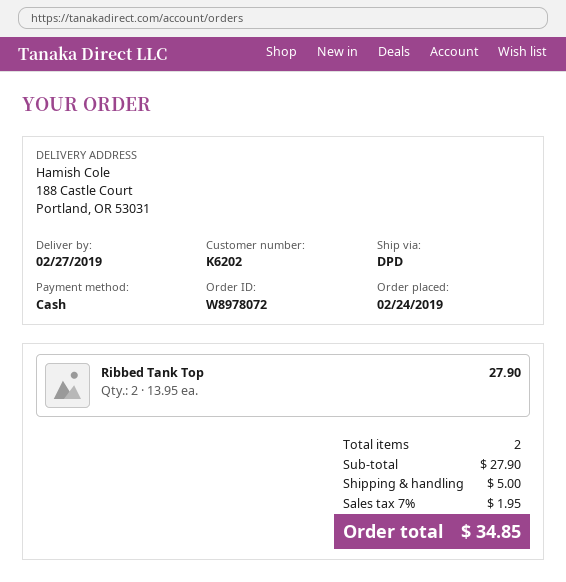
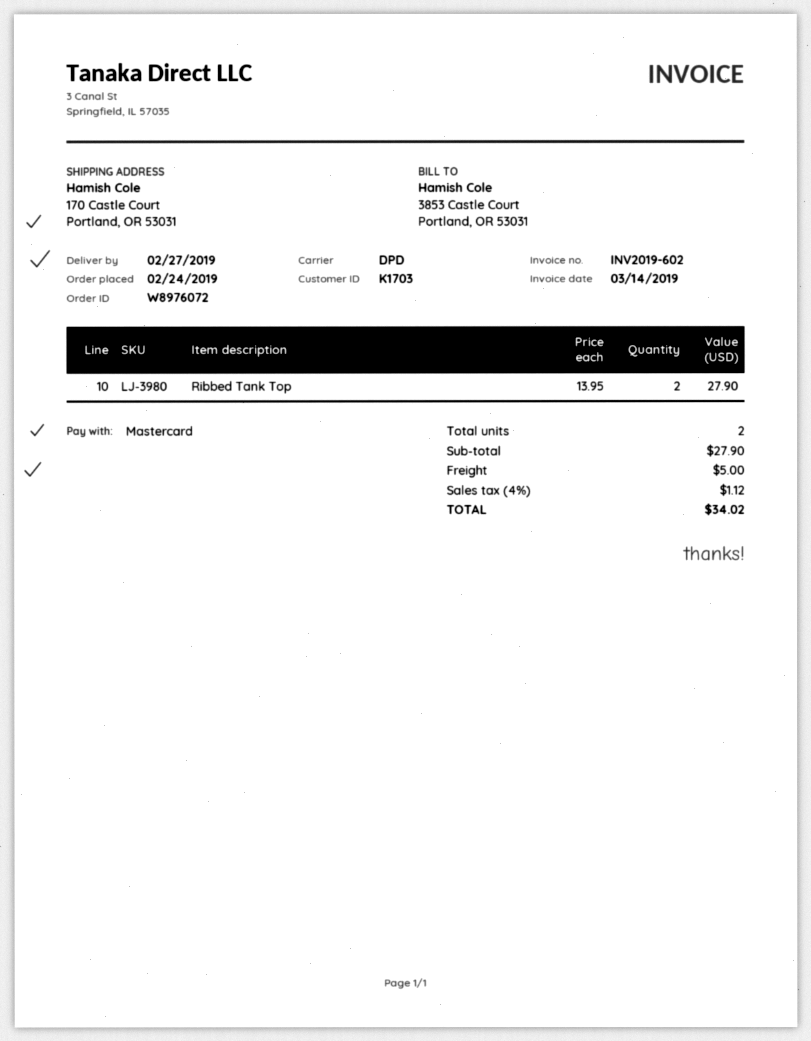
order number: W8978072 -> W8976072
customer number: K6202 -> K1703
payment method: cash -> Mastercard
ship to: 188 Castle Court, Portland, OR 53031 -> 170 Castle Court, Portland, OR 53031
tax: 7% = 1.95 -> 4% = 1.12
total: 34.85 -> 34.02

